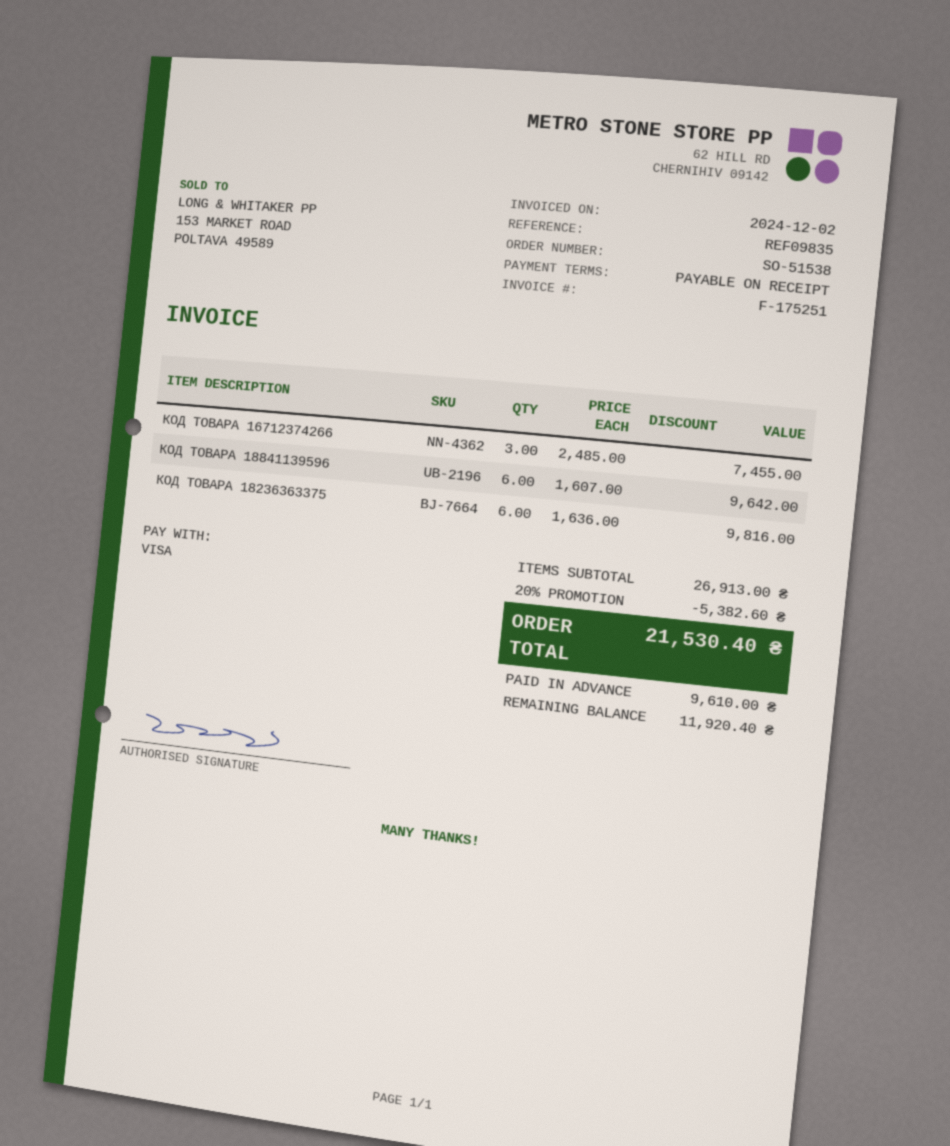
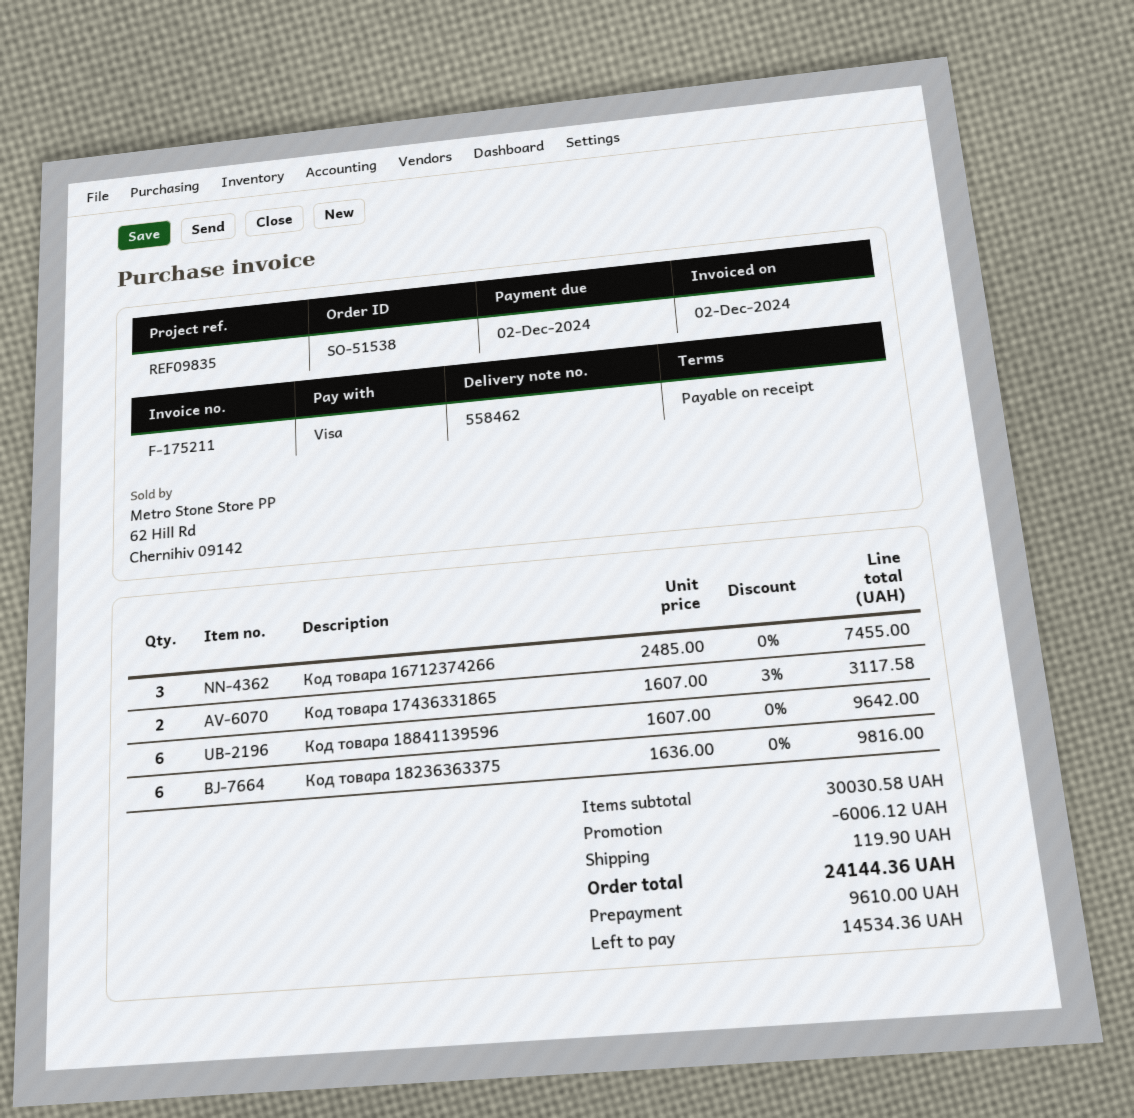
invoice number: F-175251 -> F-175211
Код товара 17436331865: none -> 2 x 1607.00 - 3% = 3117.58
subtotal: 26913.00 -> 30030.58
discount: 5382.60 -> 6006.12
shipping: none -> 119.90
total: 21530.40 -> 24144.36
balance: 11920.40 -> 14534.36

